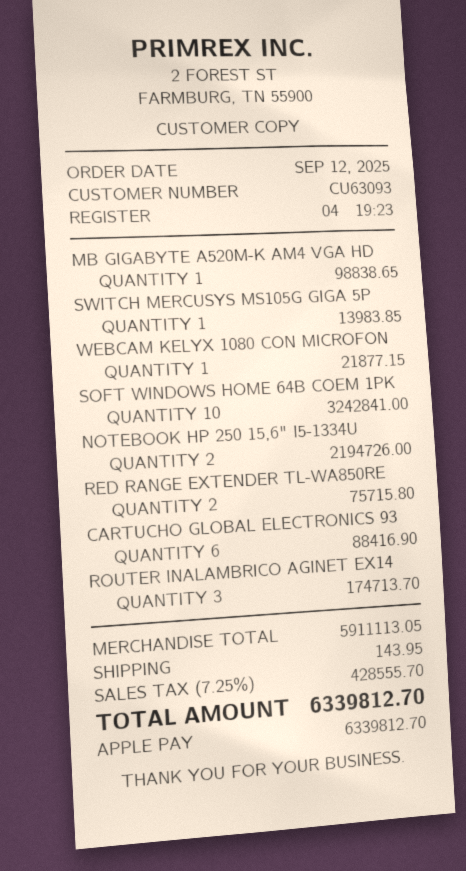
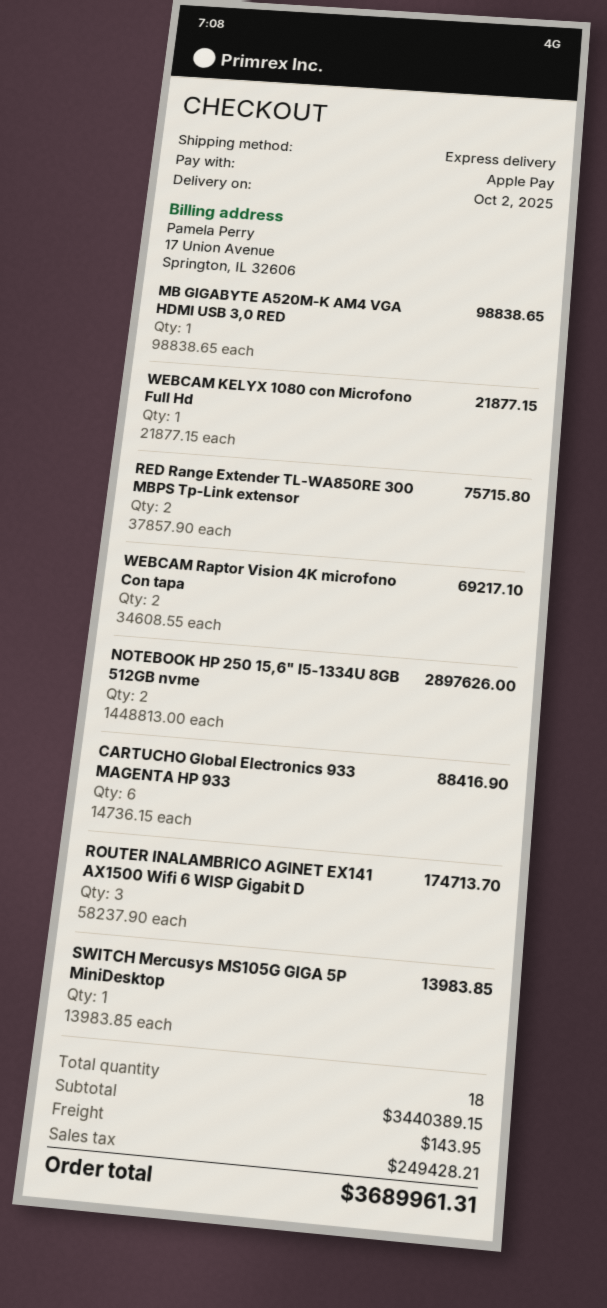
SOFT WINDOWS HOME 64B COEM 1PK: 10 for 3242841.00 -> none
NOTEBOOK HP 250 15,6" I5-1334U: 2 for 2194726.00 -> 2 for 2897626.00
WEBCAM Raptor Vision 4K microfono Con tapa: none -> 2 for 69217.10
subtotal: 5911113.05 -> 3440389.15
tax: 428555.70 -> 249428.21
total: 6339812.70 -> 3689961.31

